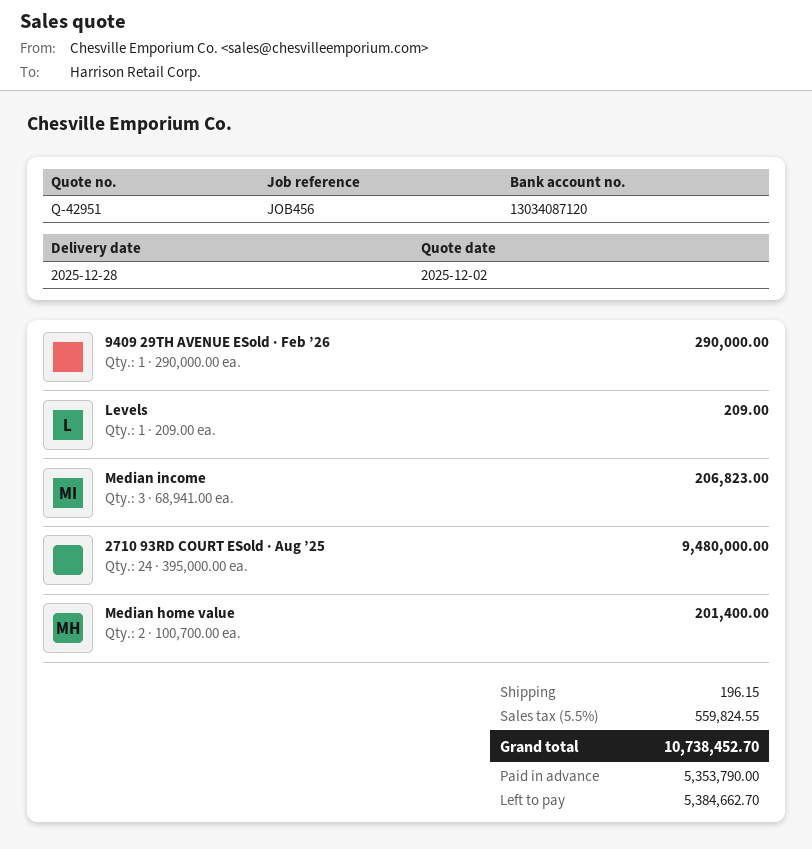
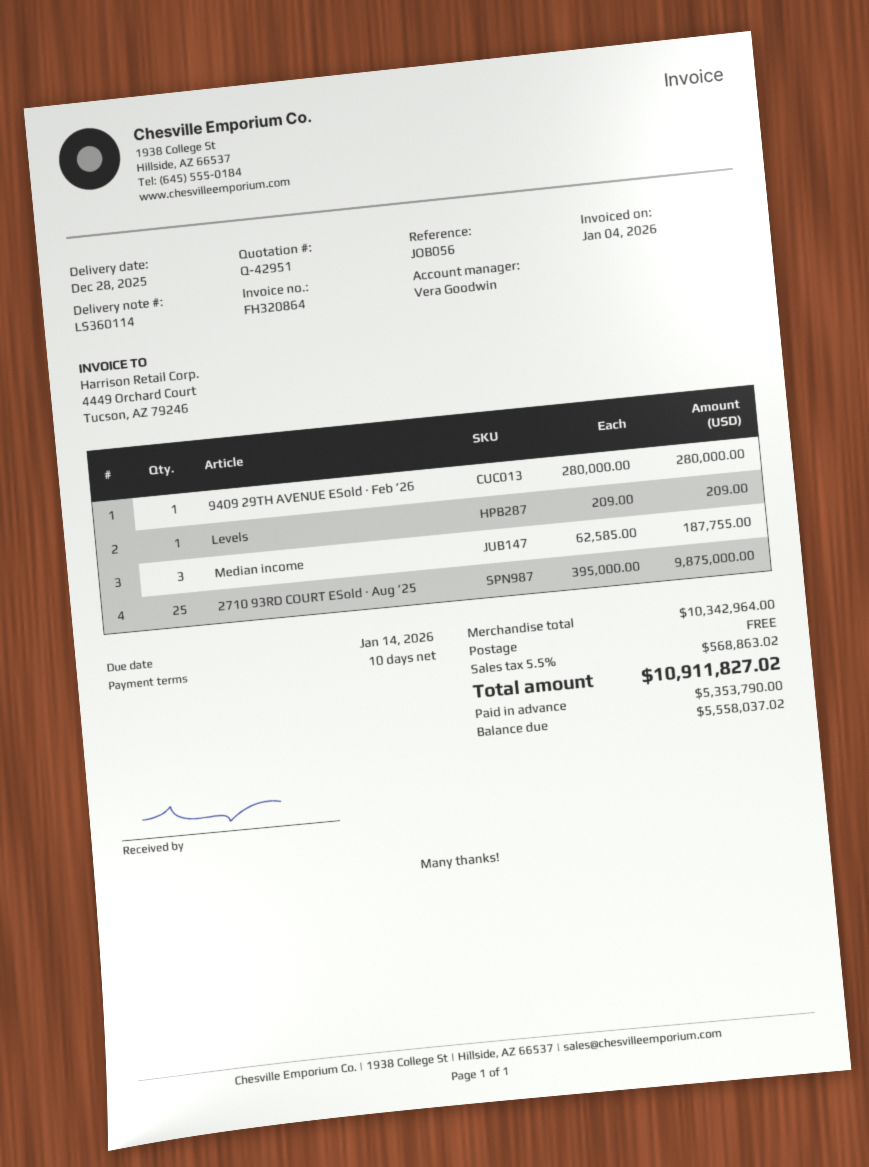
reference: JOB456 -> JOB056
9409 29TH AVENUE ESold · Feb ’26: 1 x 290000.00 = 290000.00 -> 1 x 280000.00 = 280000.00
Median income: 3 x 68941.00 = 206823.00 -> 3 x 62585.00 = 187755.00
2710 93RD COURT ESold · Aug ’25: 24 x 395000.00 = 9480000.00 -> 25 x 395000.00 = 9875000.00
Median home value: 2 x 100700.00 = 201400.00 -> none
shipping: 196.15 -> 0.00
tax: 5.5% = 559824.55 -> 5.5% = 568863.02
total: 10738452.70 -> 10911827.02
balance: 5384662.70 -> 5558037.02

